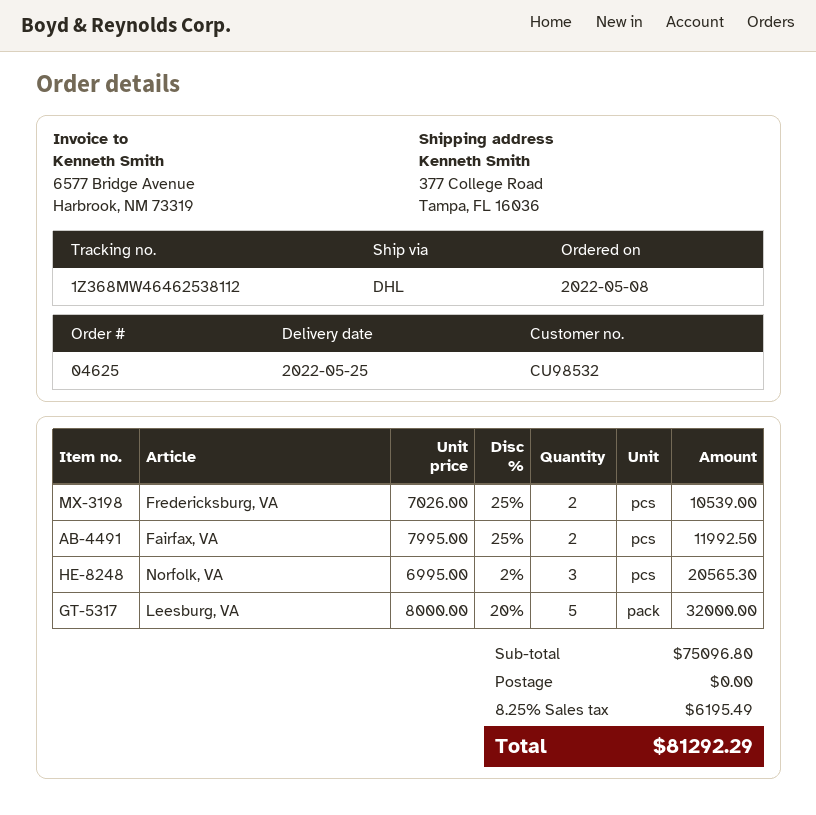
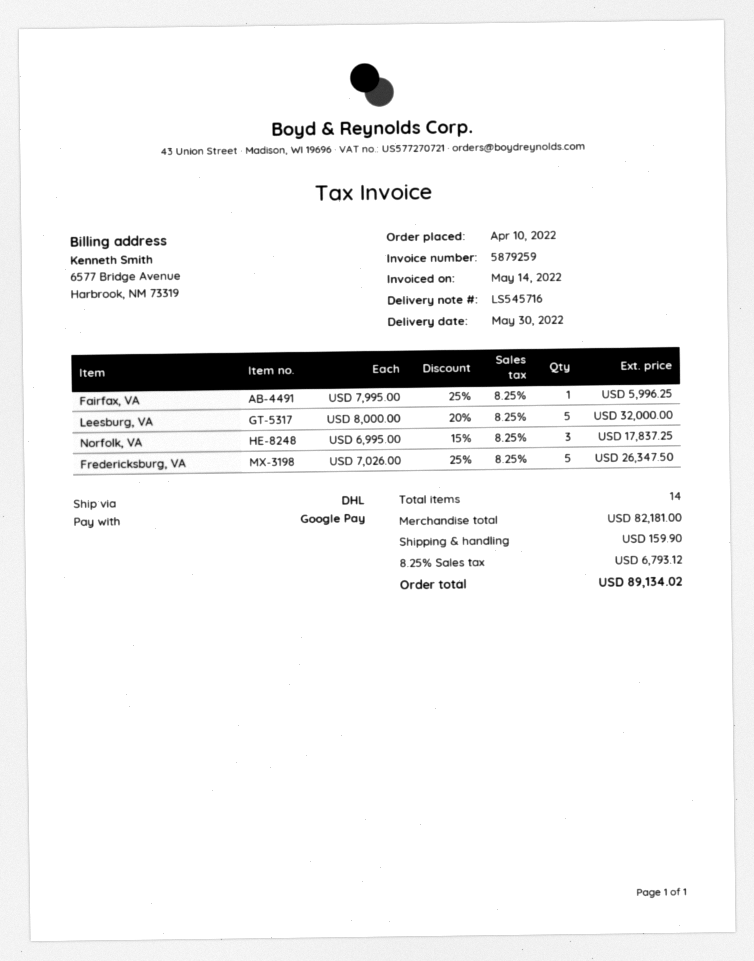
order date: 2022-05-08 -> 2022-04-10
delivery date: 2022-05-25 -> 2022-05-30
Fredericksburg, VA: 2 x 7026.00 - 25% = 10539.00 -> 5 x 7026.00 - 25% = 26347.50
Fairfax, VA: 2 x 7995.00 - 25% = 11992.50 -> 1 x 7995.00 - 25% = 5996.25
Norfolk, VA: 3 x 6995.00 - 2% = 20565.30 -> 3 x 6995.00 - 15% = 17837.25
subtotal: 75096.80 -> 82181.00
shipping: 0.00 -> 159.90
tax: 8.25% = 6195.49 -> 8.25% = 6793.12
total: 81292.29 -> 89134.02

